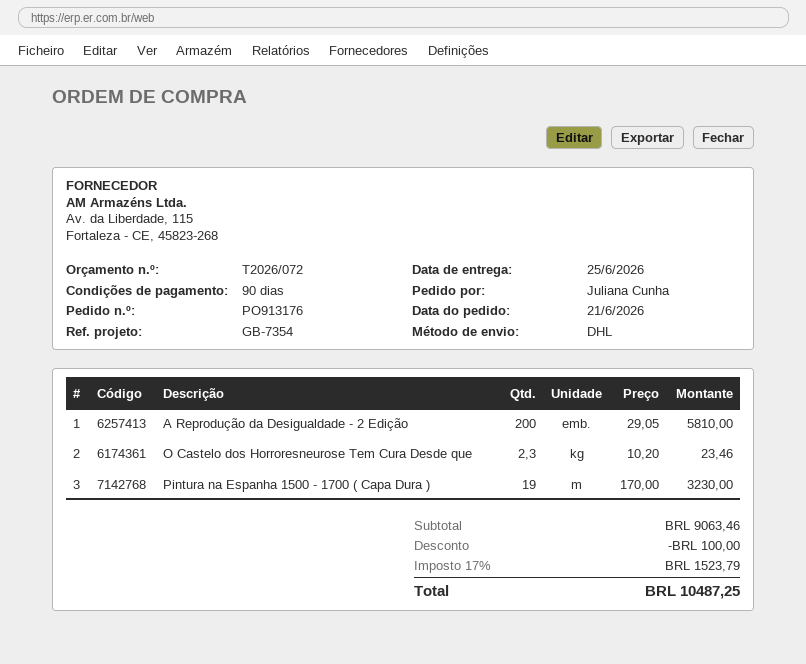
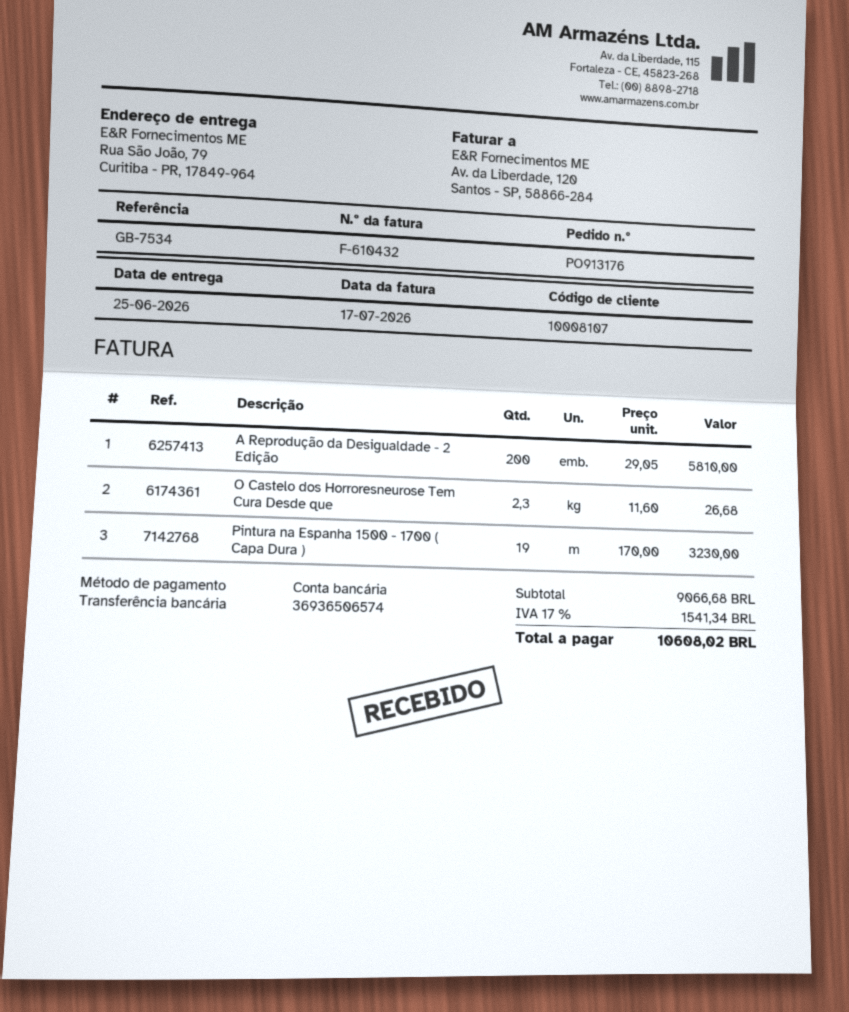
reference: GB-7354 -> GB-7534
O Castelo dos Horroresneurose Tem Cura Desde que: 2.3 x 10.20 = 23.46 -> 2.3 x 11.60 = 26.68
subtotal: 9063.46 -> 9066.68
discount: 100.00 -> none
tax: 17% = 1523.79 -> 17% = 1541.34
total: 10487.25 -> 10608.02

